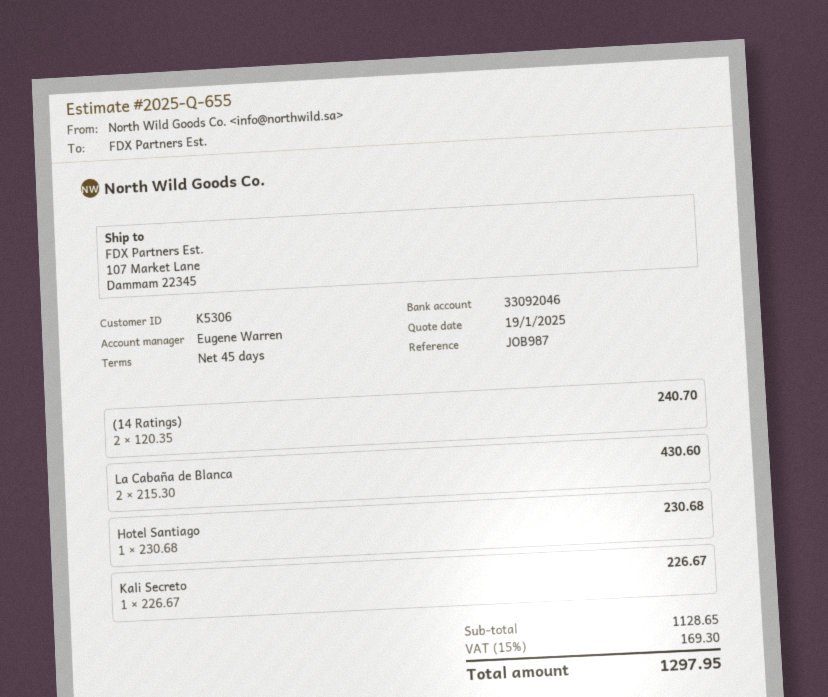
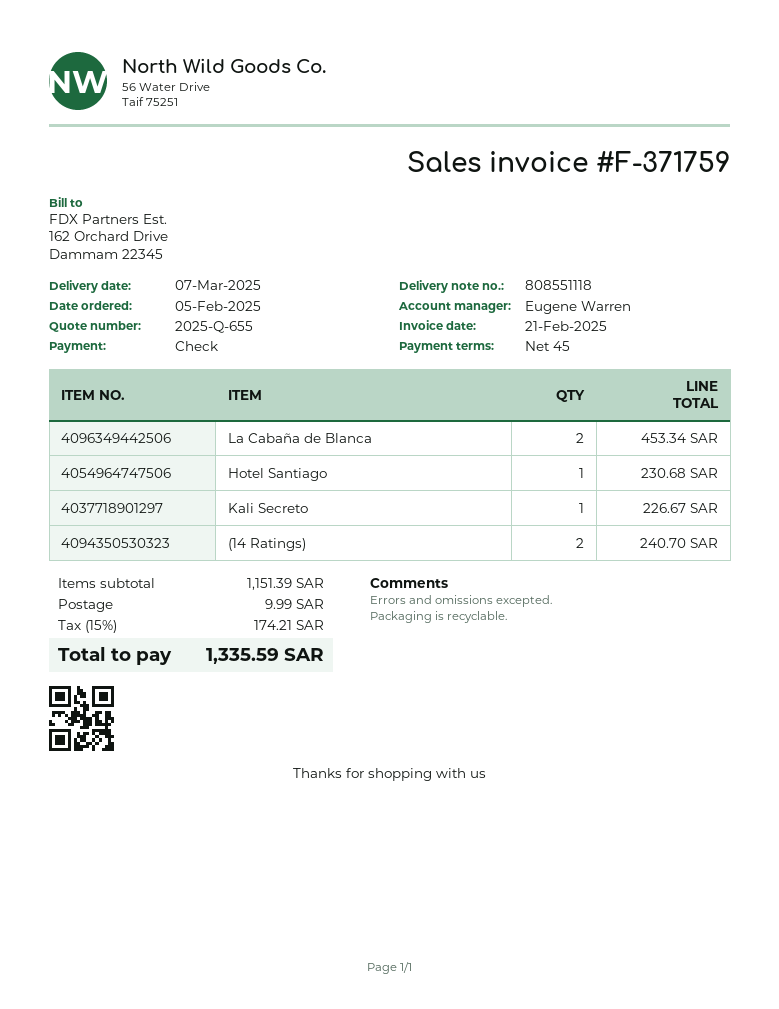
La Cabaña de Blanca: 2 for 430.60 -> 2 for 453.34
subtotal: 1128.65 -> 1151.39
shipping: none -> 9.99
tax: 15% = 169.30 -> 15% = 174.21
total: 1297.95 -> 1335.59

